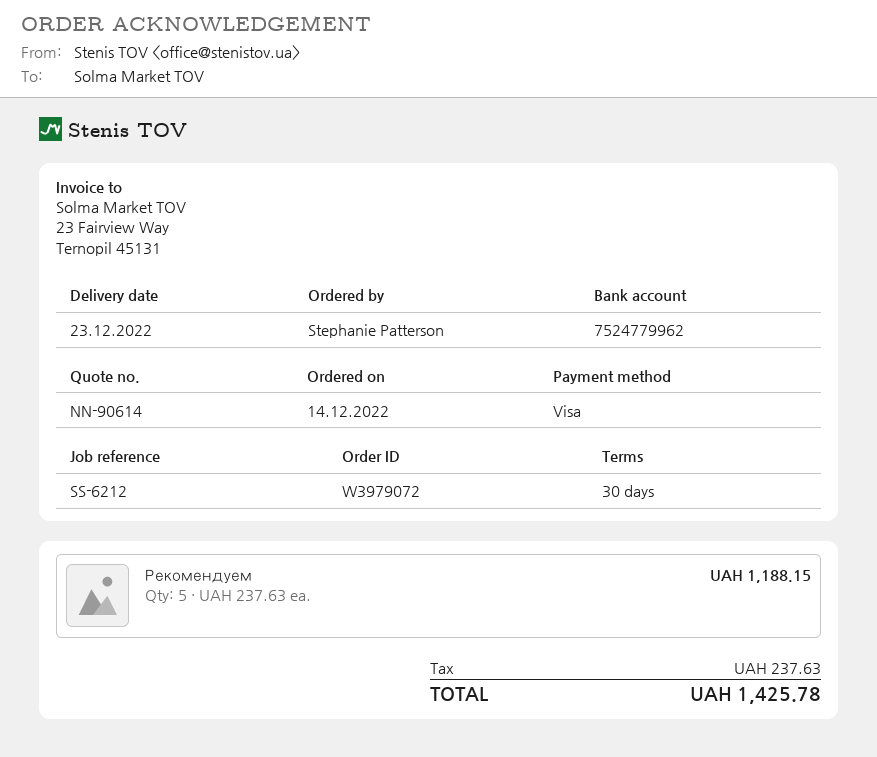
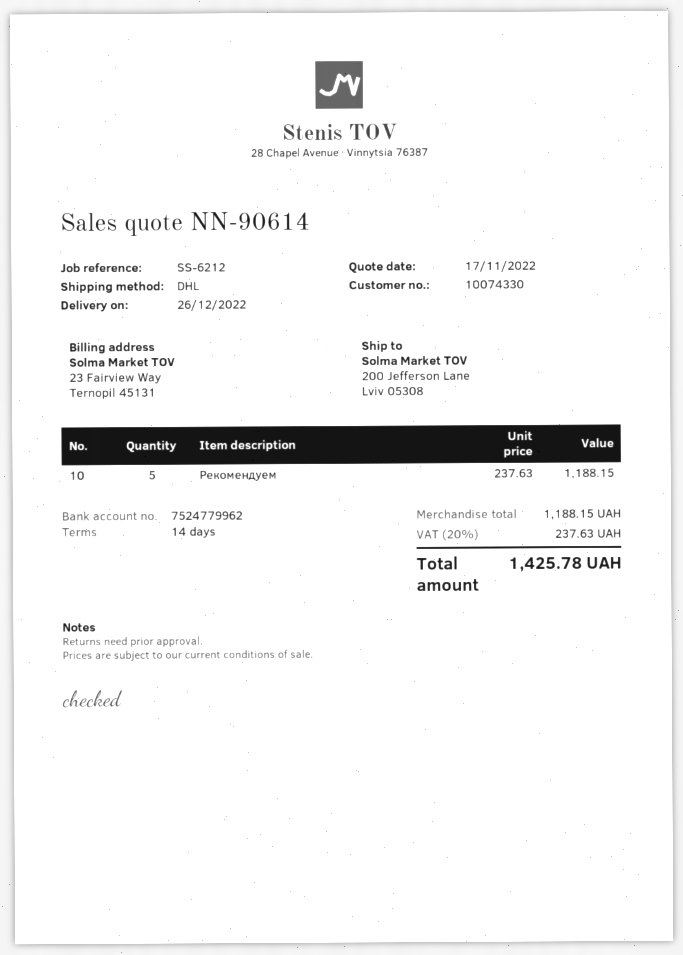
delivery date: 2022-12-23 -> 2022-12-26
payment terms: 30 days -> 14 days

